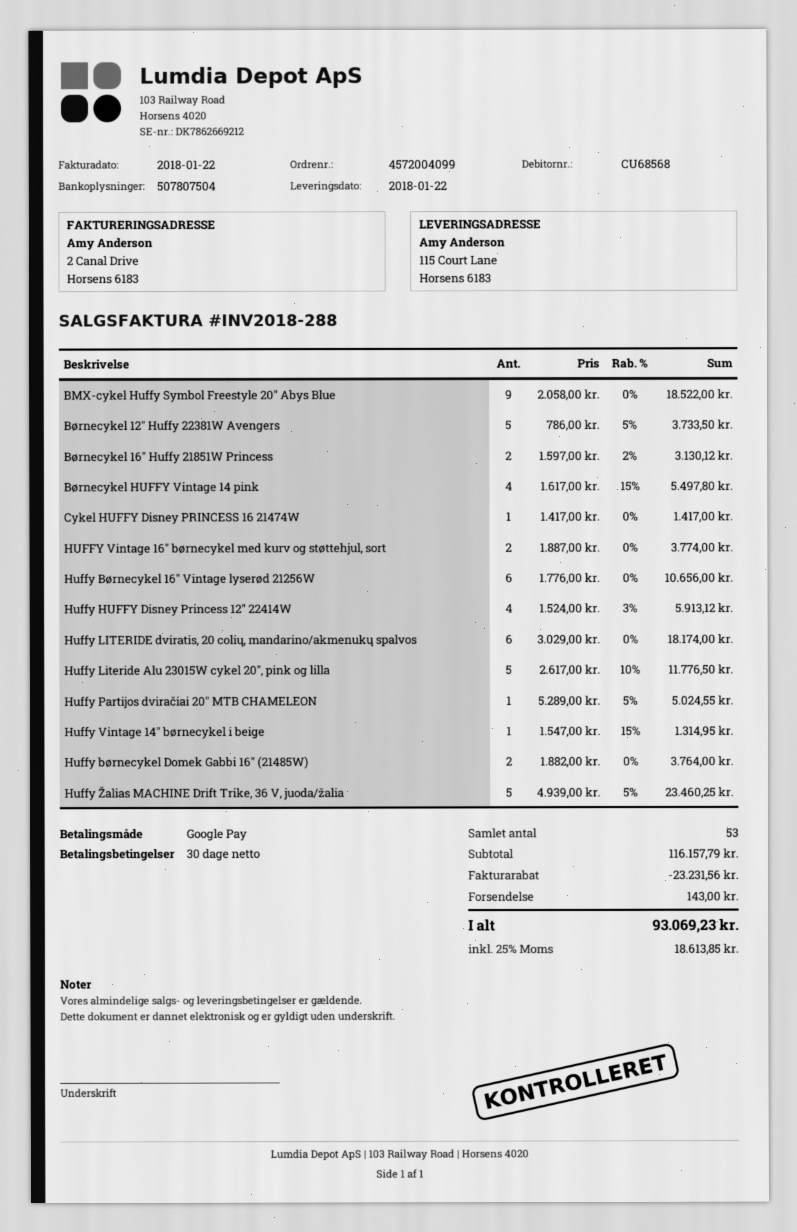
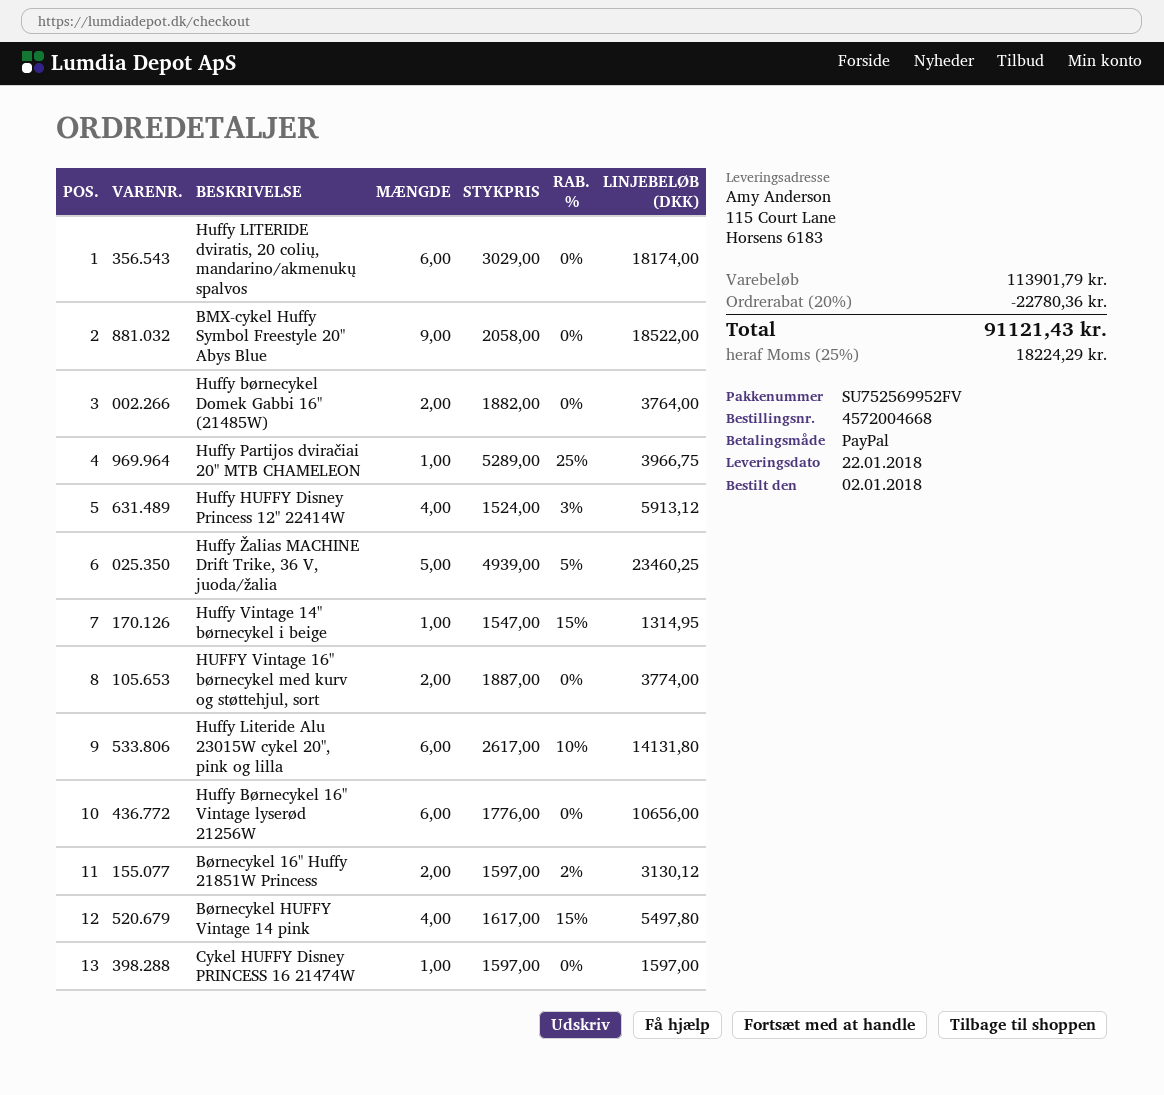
order number: 4572004099 -> 4572004668
payment method: Google Pay -> PayPal
Børnecykel 12" Huffy 22381W Avengers: 5 x 786.00 - 5% = 3733.50 -> none
Cykel HUFFY Disney PRINCESS 16 21474W: 1 x 1417.00 = 1417.00 -> 1 x 1597.00 = 1597.00
Huffy Literide Alu 23015W cykel 20", pink og lilla: 5 x 2617.00 - 10% = 11776.50 -> 6 x 2617.00 - 10% = 14131.80
Huffy Partijos dviračiai 20" MTB CHAMELEON: 1 x 5289.00 - 5% = 5024.55 -> 1 x 5289.00 - 25% = 3966.75
subtotal: 116157.79 -> 113901.79
discount: 23231.56 -> 22780.36
shipping: 143.00 -> none
tax: 25% = 18613.85 -> 25% = 18224.29
total: 93069.23 -> 91121.43

